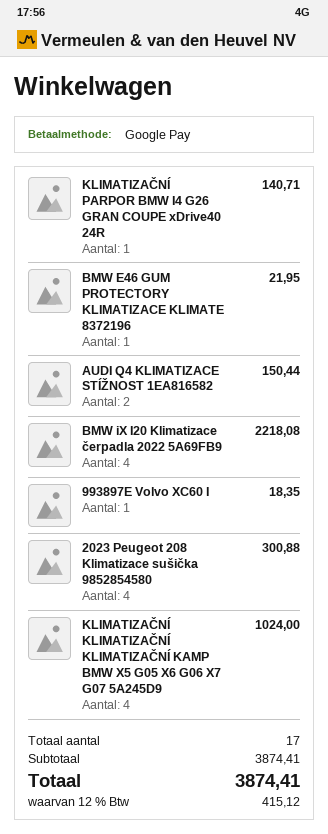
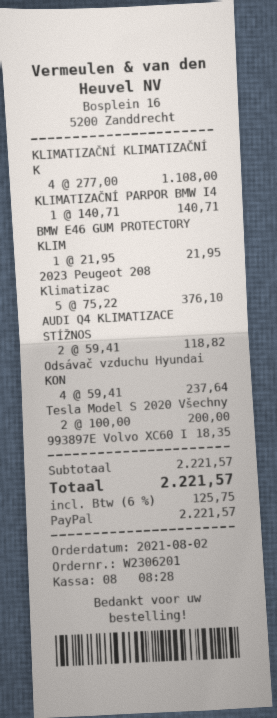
payment method: Google Pay -> PayPal
AUDI Q4 KLIMATIZACE STÍŽNOST 1EA816582: 2 for 150.44 -> 2 for 118.82
BMW iX I20 Klimatizace čerpadla 2022 5A69FB9: 4 for 2218.08 -> none
2023 Peugeot 208 Klimatizace sušička 9852854580: 4 for 300.88 -> 5 for 376.10
KLIMATIZAČNÍ KLIMATIZAČNÍ KLIMATIZAČNÍ KAMP BMW X5 G05 X6 G06 X7 G07 5A245D9: 4 for 1024.00 -> 4 for 1108.00
Odsávač vzduchu Hyundai KON: none -> 4 for 237.64
Tesla Model S 2020 Všechny: none -> 2 for 200.00
subtotal: 3874.41 -> 2221.57
tax: 12% = 415.12 -> 6% = 125.75
total: 3874.41 -> 2221.57

